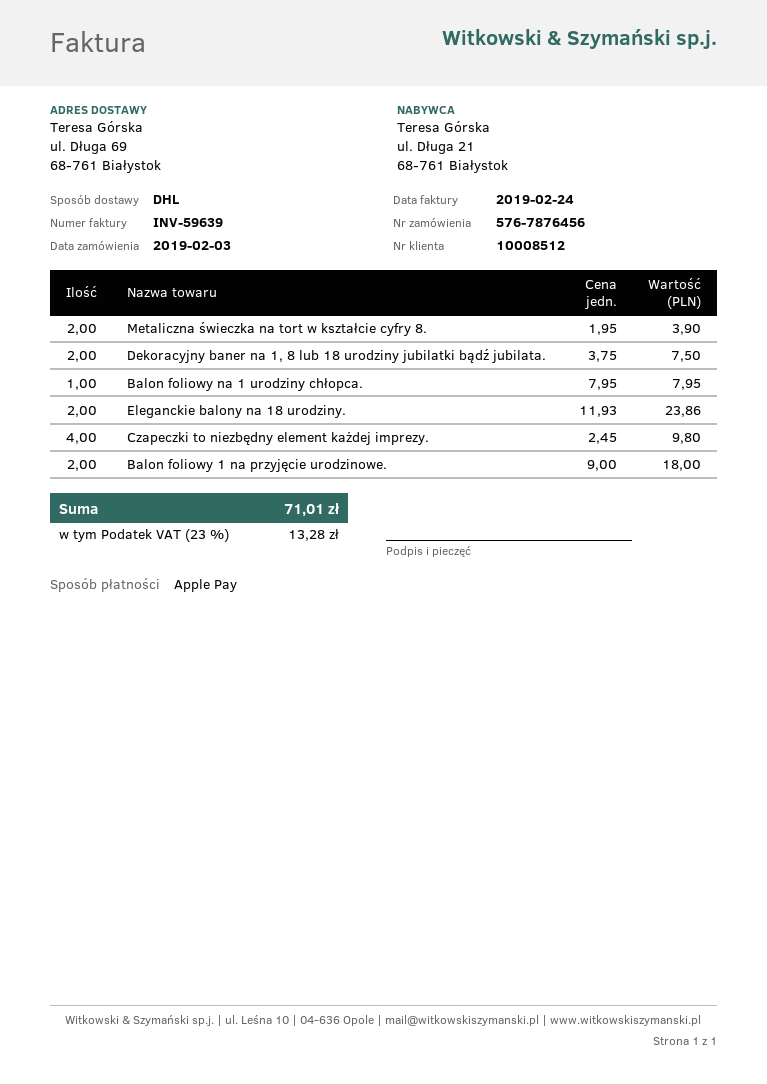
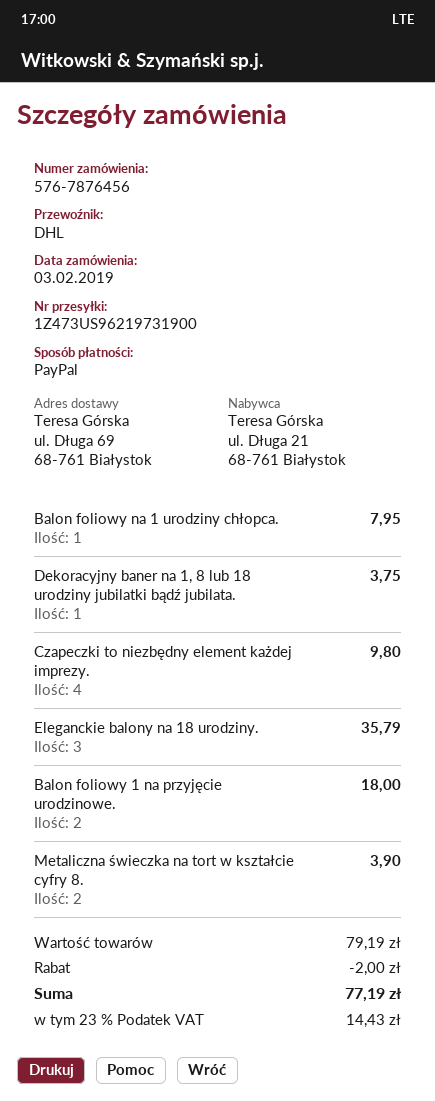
payment method: Apple Pay -> PayPal
Dekoracyjny baner na 1, 8 lub 18 urodziny jubilatki bądź jubilata.: 2 for 7.50 -> 1 for 3.75
Eleganckie balony na 18 urodziny.: 2 for 23.86 -> 3 for 35.79
discount: none -> 2.00
tax: 23% = 13.28 -> 23% = 14.43
total: 71.01 -> 77.19

